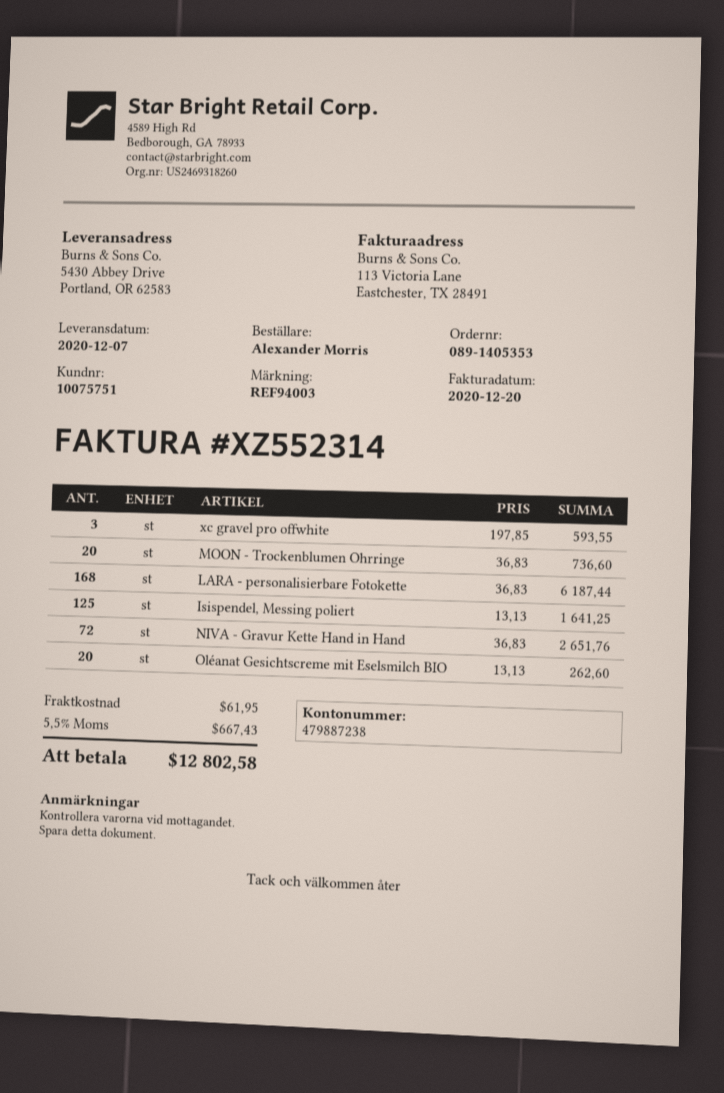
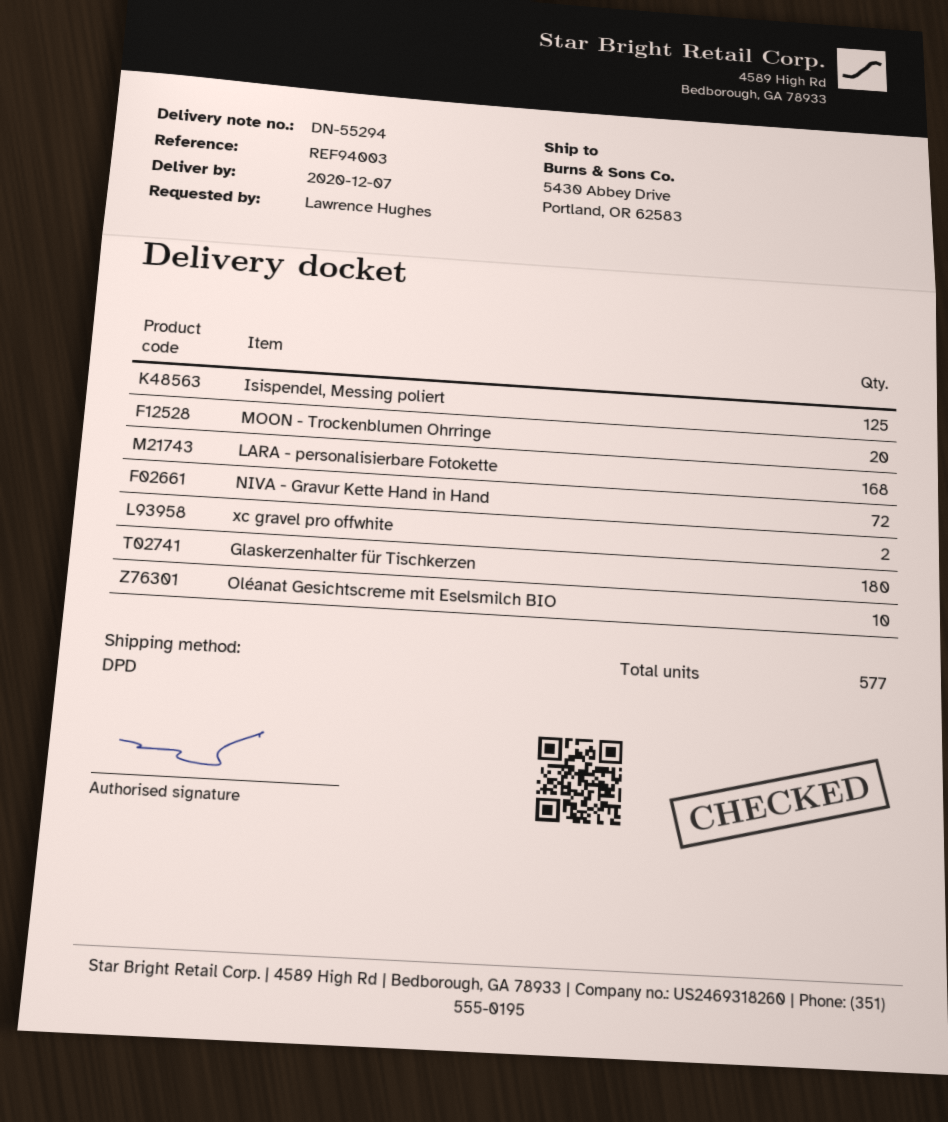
ordered by: Alexander Morris -> Lawrence Hughes
xc gravel pro offwhite: 3 -> 2
Oléanat Gesichtscreme mit Eselsmilch BIO: 20 -> 10
Glaskerzenhalter für Tischkerzen: none -> 180

